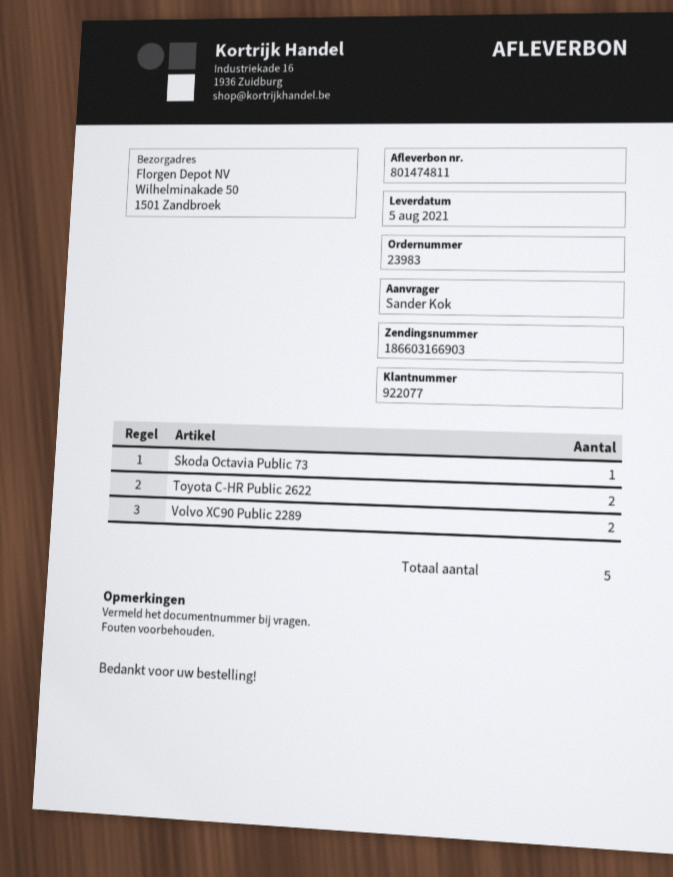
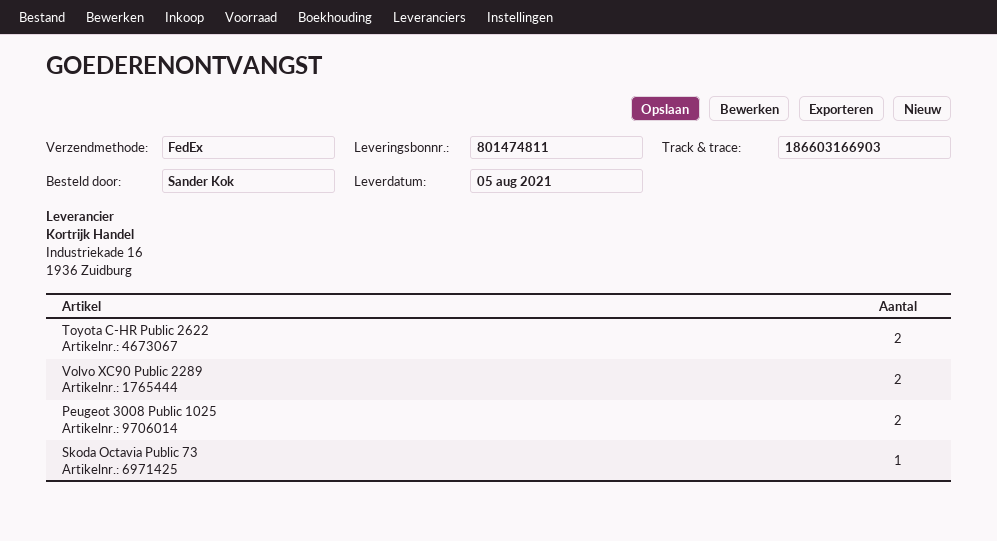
Peugeot 3008 Public 1025: none -> 2

